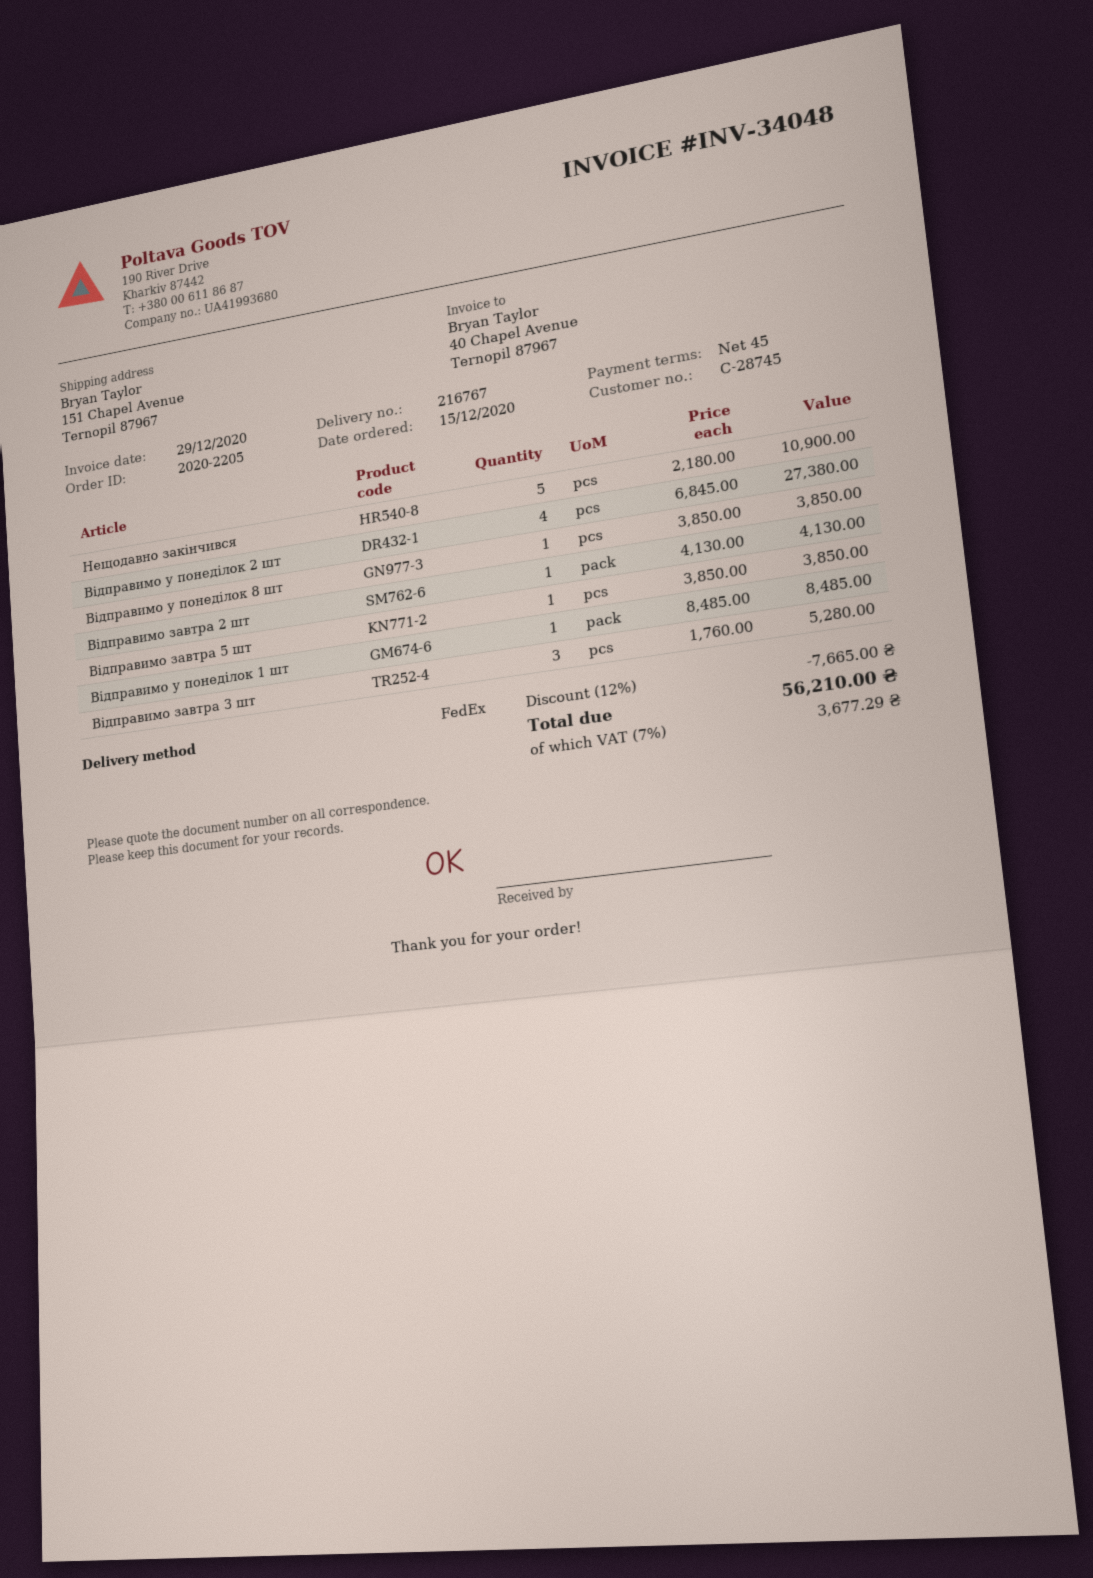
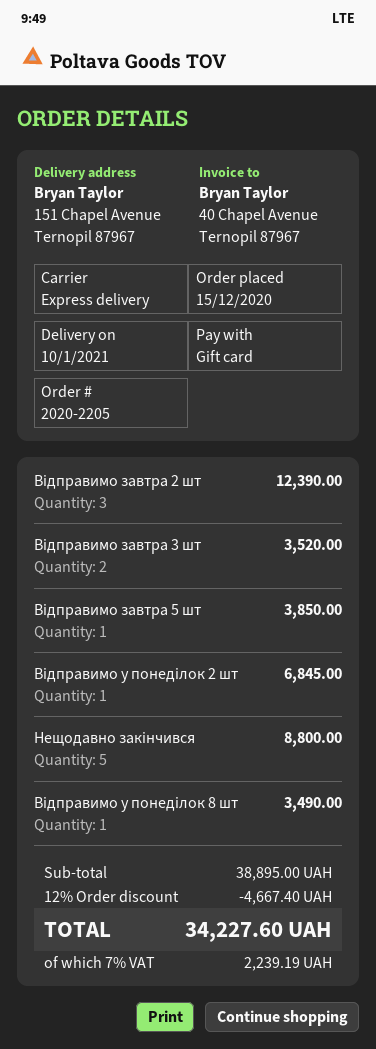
shipping method: FedEx -> express
Нещодавно закінчився: 5 for 10900.00 -> 5 for 8800.00
Відправимо у понеділок 2 шт: 4 for 27380.00 -> 1 for 6845.00
Відправимо у понеділок 8 шт: 1 for 3850.00 -> 1 for 3490.00
Відправимо завтра 2 шт: 1 for 4130.00 -> 3 for 12390.00
Відправимо у понеділок 1 шт: 1 for 8485.00 -> none
Відправимо завтра 3 шт: 3 for 5280.00 -> 2 for 3520.00
discount: 12% = 7665.00 -> 12% = 4667.40
tax: 7% = 3677.29 -> 7% = 2239.19
total: 56210.00 -> 34227.60

